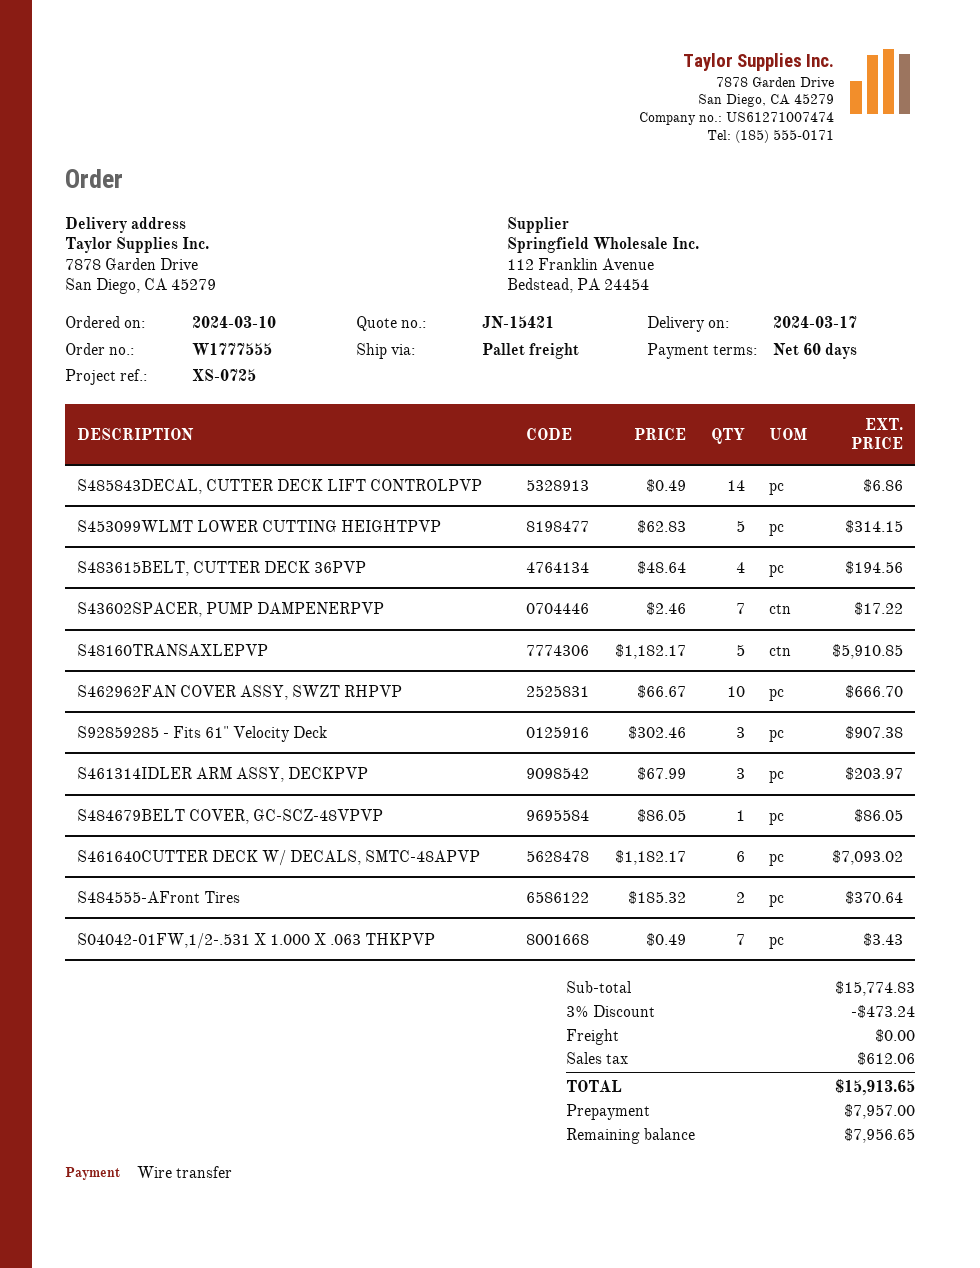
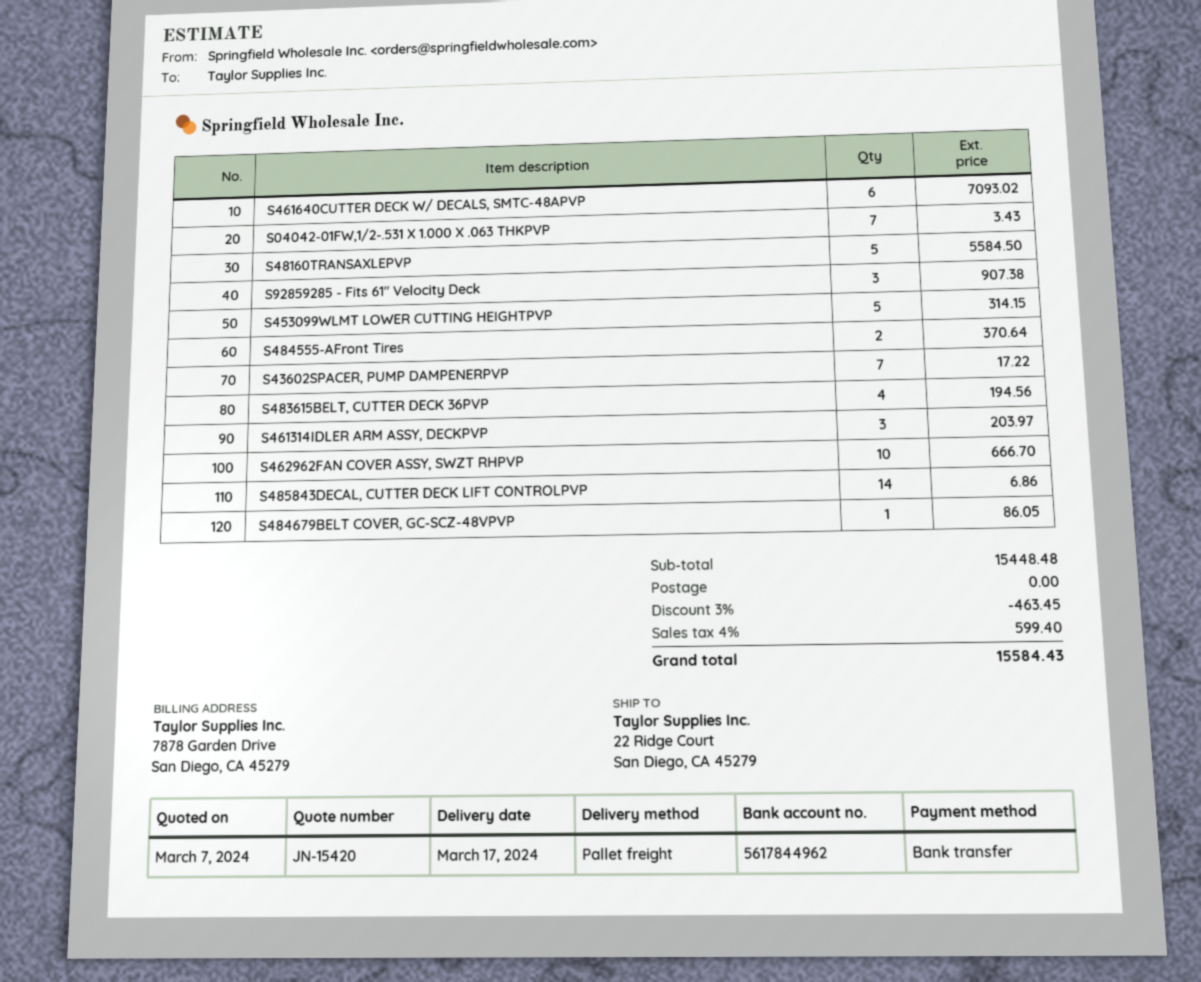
quote number: JN-15421 -> JN-15420
ship to: 7878 Garden Drive, San Diego, CA 45279 -> 22 Ridge Court, San Diego, CA 45279
S48160TRANSAXLEPVP: 5 for 5910.85 -> 5 for 5584.50
subtotal: 15774.83 -> 15448.48
discount: 3% = 473.24 -> 3% = 463.45
tax: 612.06 -> 599.40
total: 15913.65 -> 15584.43

